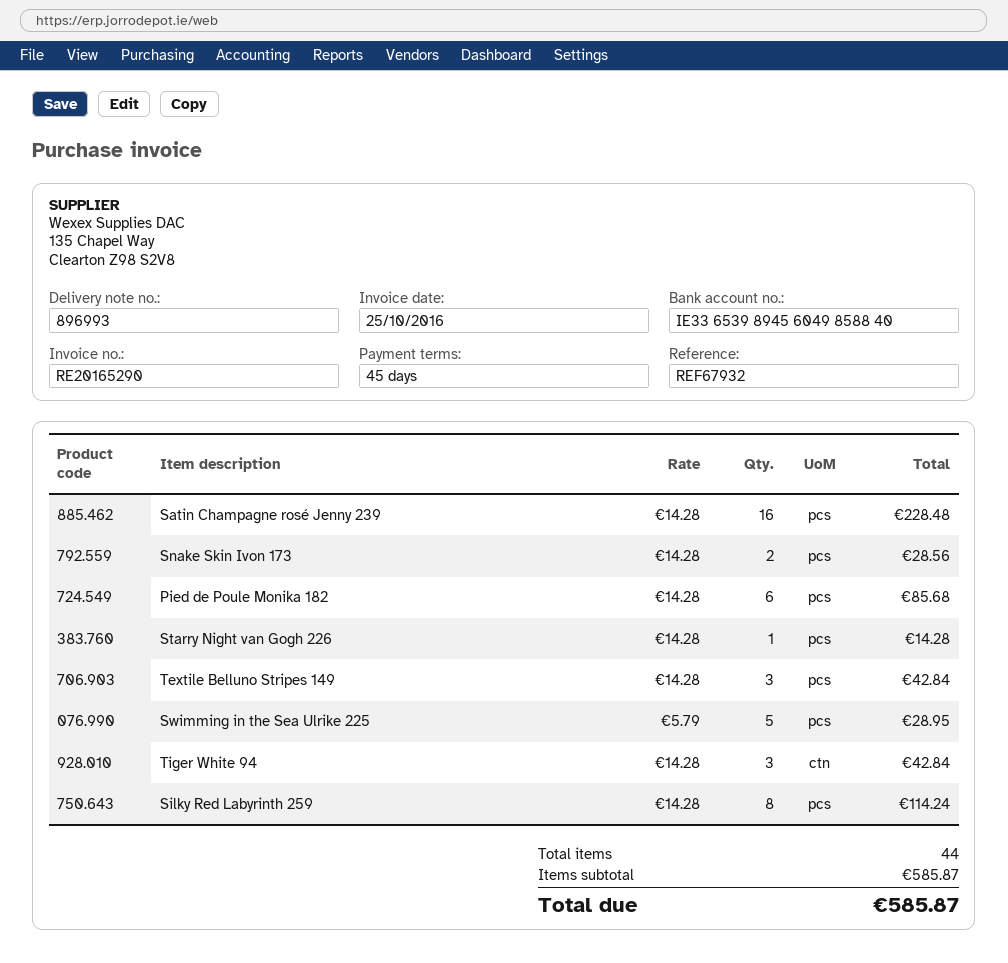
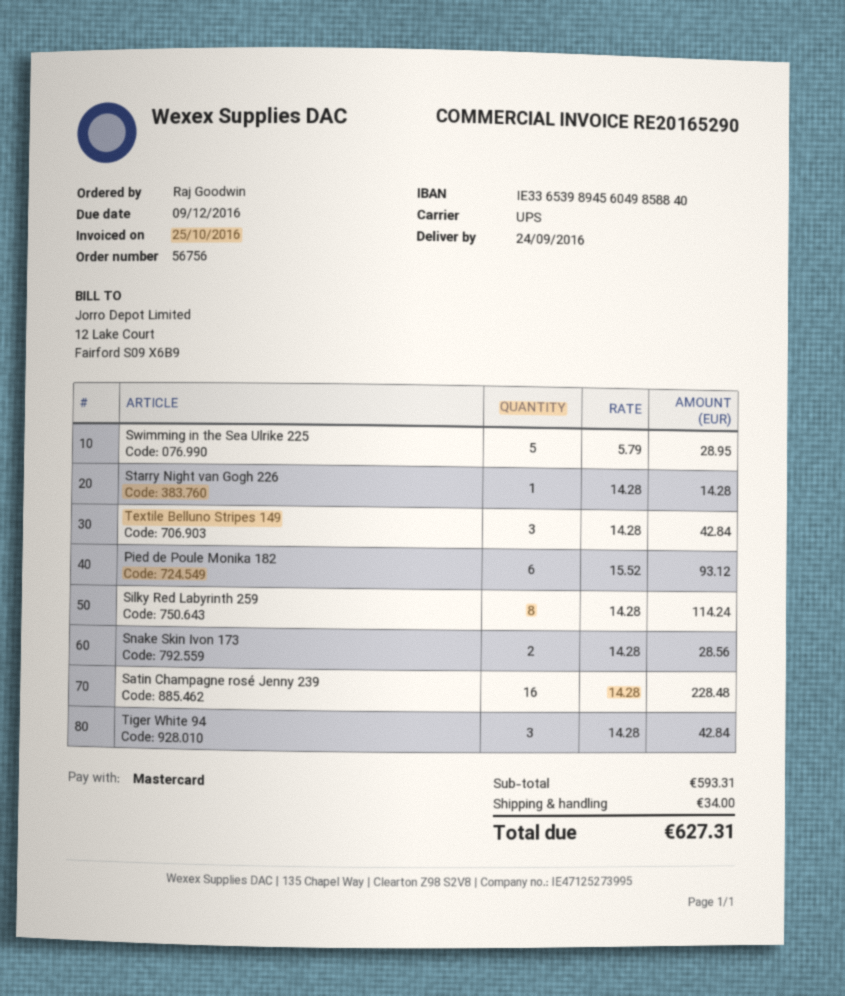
Pied de Poule Monika 182: 6 x 14.28 = 85.68 -> 6 x 15.52 = 93.12
subtotal: 585.87 -> 593.31
shipping: none -> 34.00
total: 585.87 -> 627.31

